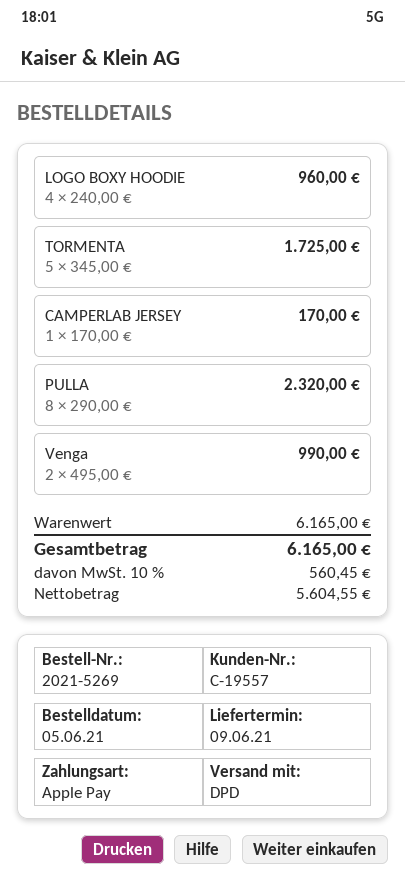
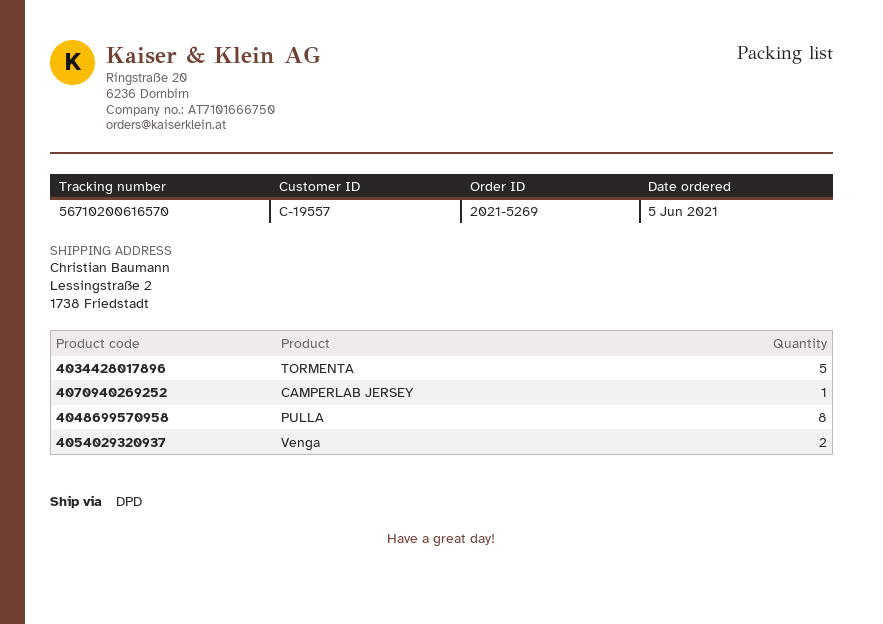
LOGO BOXY HOODIE: 4 -> none

